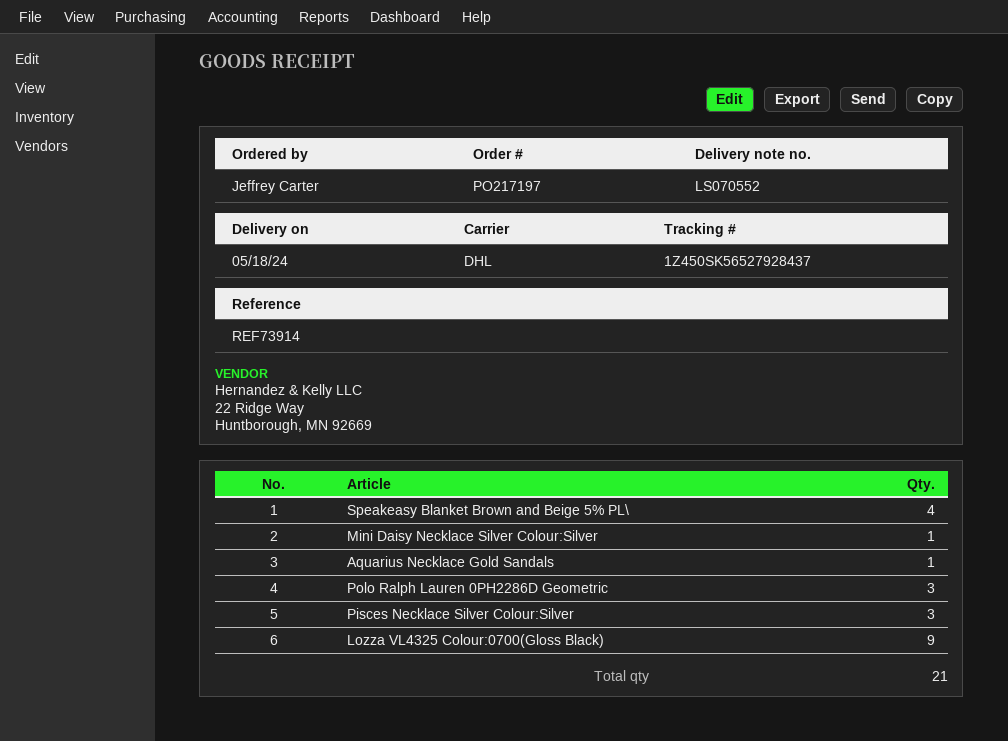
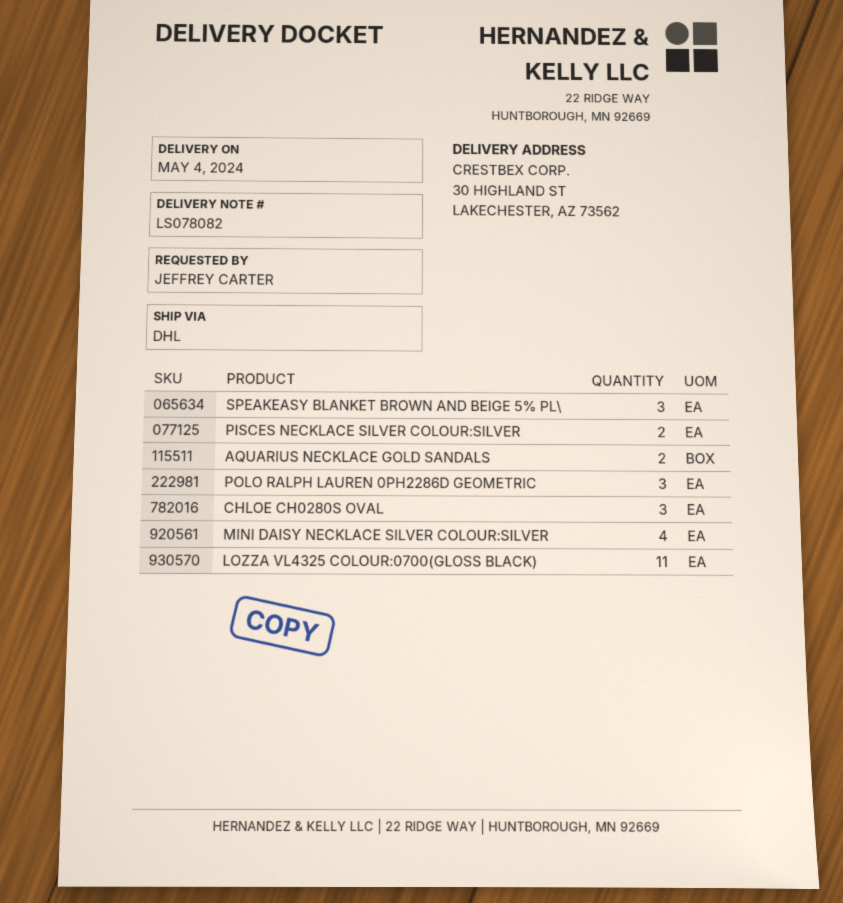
delivery note number: LS070552 -> LS078082
delivery date: 2024-05-18 -> 2024-05-04
Speakeasy Blanket Brown and Beige 5% PL\: 4 -> 3
Mini Daisy Necklace Silver Colour:Silver: 1 -> 4
Aquarius Necklace Gold Sandals: 1 -> 2
Pisces Necklace Silver Colour:Silver: 3 -> 2
Lozza VL4325 Colour:0700(Gloss Black): 9 -> 11
CHLOE CH0280S OVAL: none -> 3

